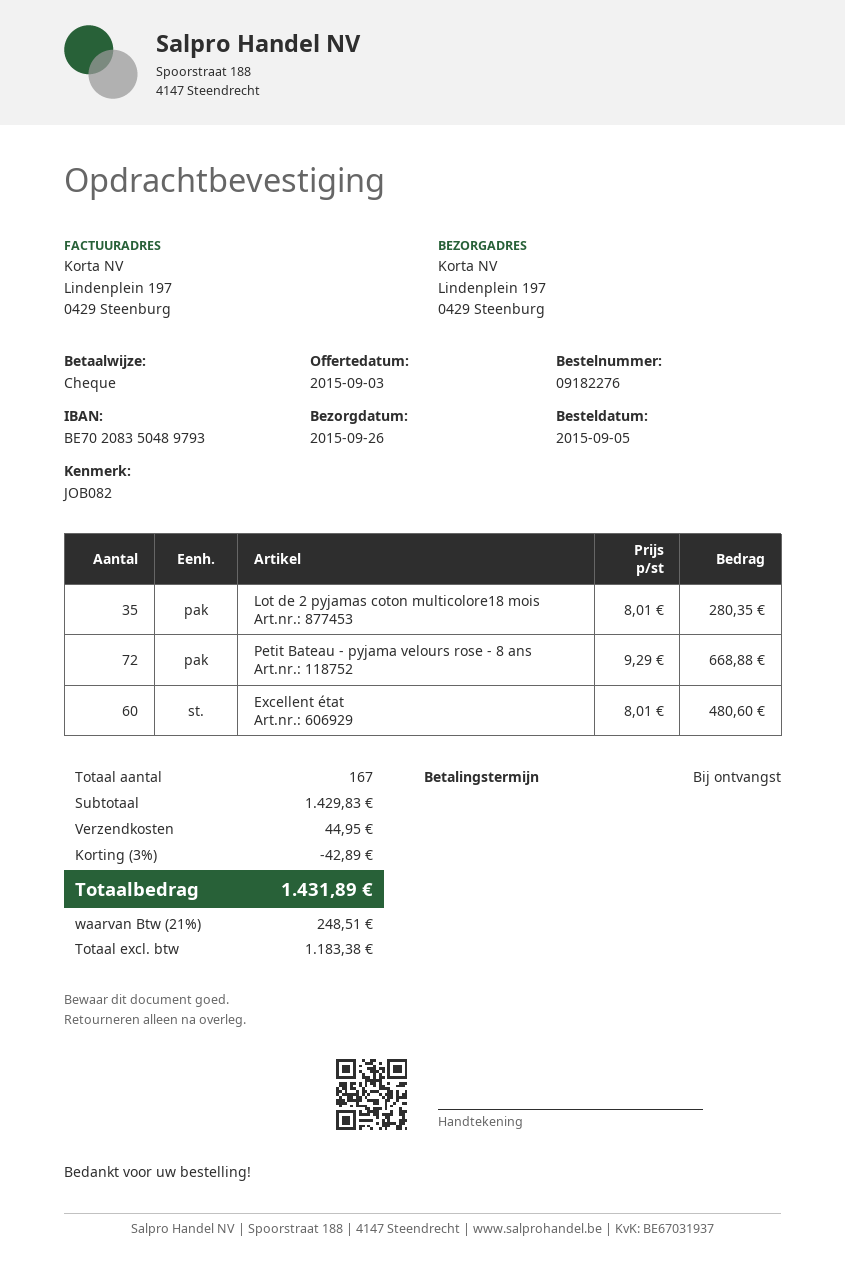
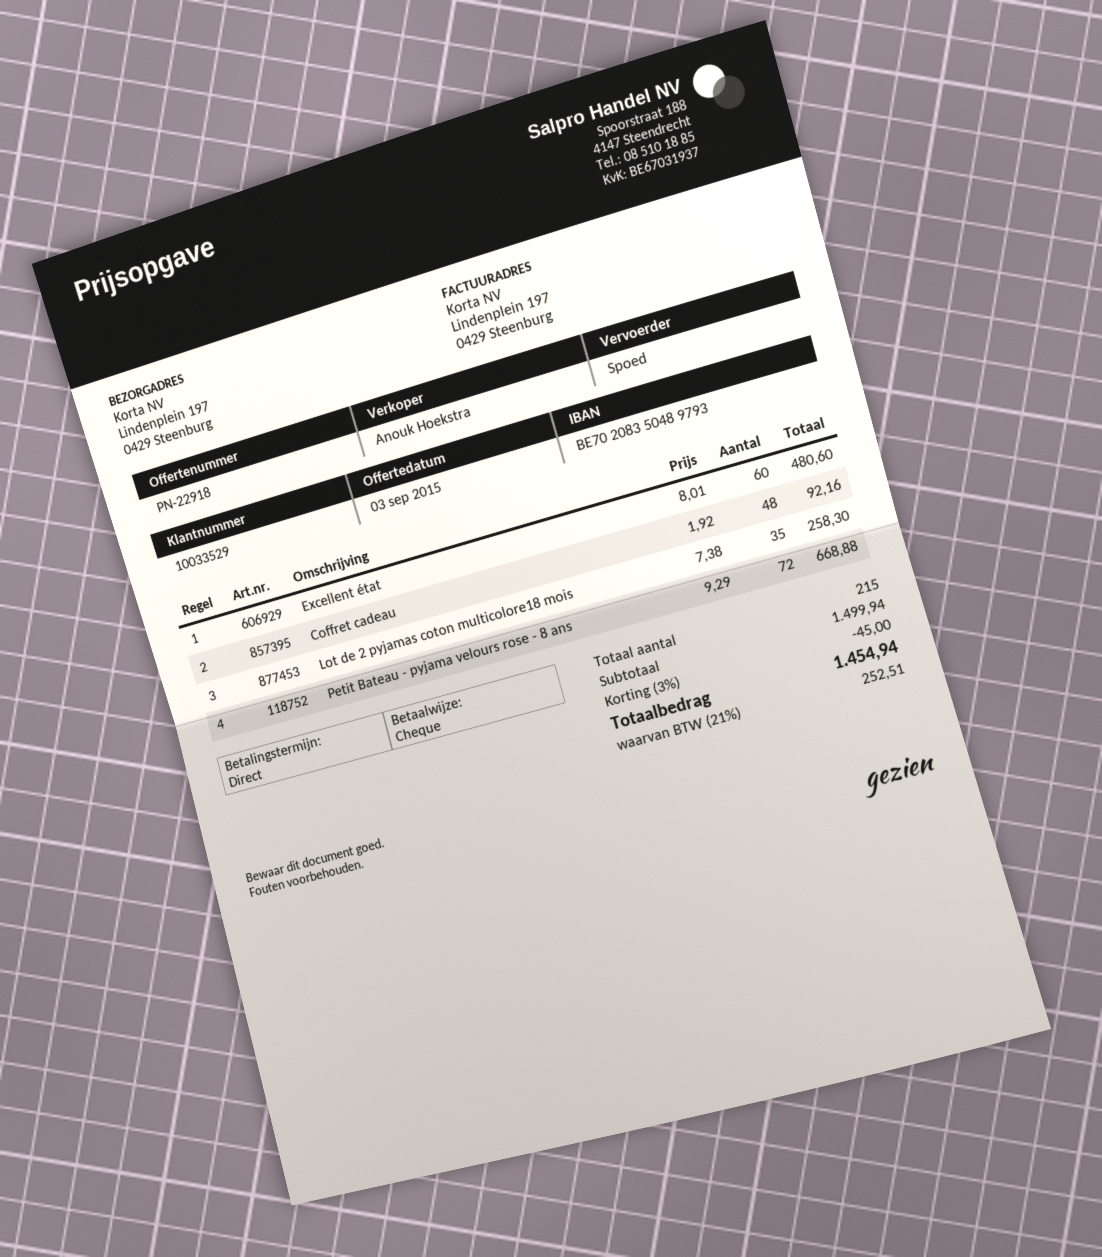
Lot de 2 pyjamas coton multicolore18 mois: 35 x 8.01 = 280.35 -> 35 x 7.38 = 258.30
Coffret cadeau: none -> 48 x 1.92 = 92.16
total quantity: 167 -> 215
subtotal: 1429.83 -> 1499.94
discount: 3% = 42.89 -> 3% = 45.00
shipping: 44.95 -> none
tax: 21% = 248.51 -> 21% = 252.51
total: 1431.89 -> 1454.94

